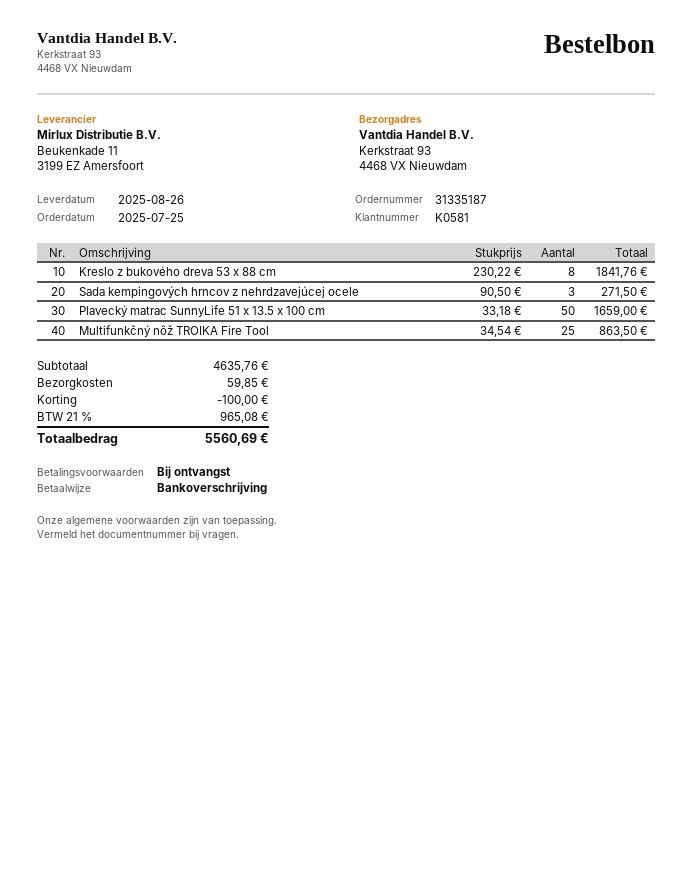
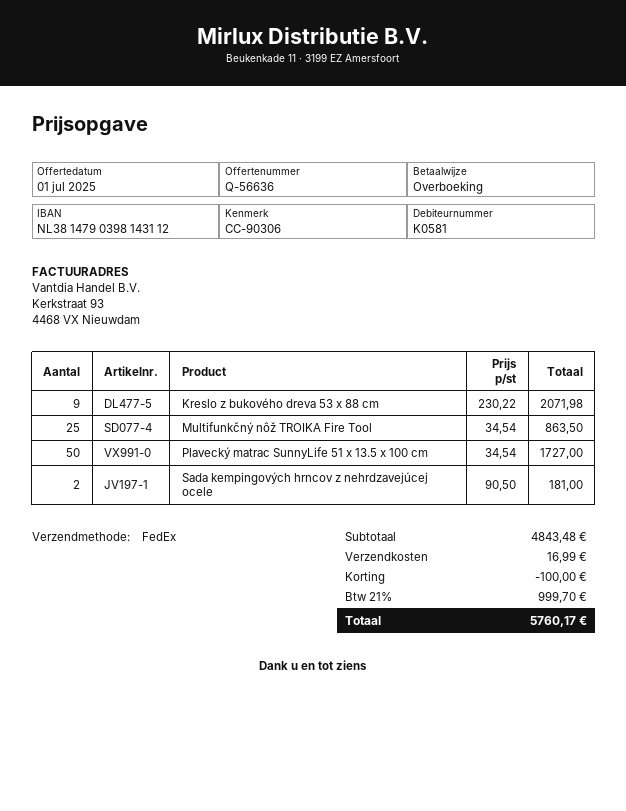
Kreslo z bukového dreva 53 x 88 cm: 8 x 230.22 = 1841.76 -> 9 x 230.22 = 2071.98
Sada kempingových hrncov z nehrdzavejúcej ocele: 3 x 90.50 = 271.50 -> 2 x 90.50 = 181.00
Plavecký matrac SunnyLife 51 x 13.5 x 100 cm: 50 x 33.18 = 1659.00 -> 50 x 34.54 = 1727.00
subtotal: 4635.76 -> 4843.48
shipping: 59.85 -> 16.99
tax: 21% = 965.08 -> 21% = 999.70
total: 5560.69 -> 5760.17

